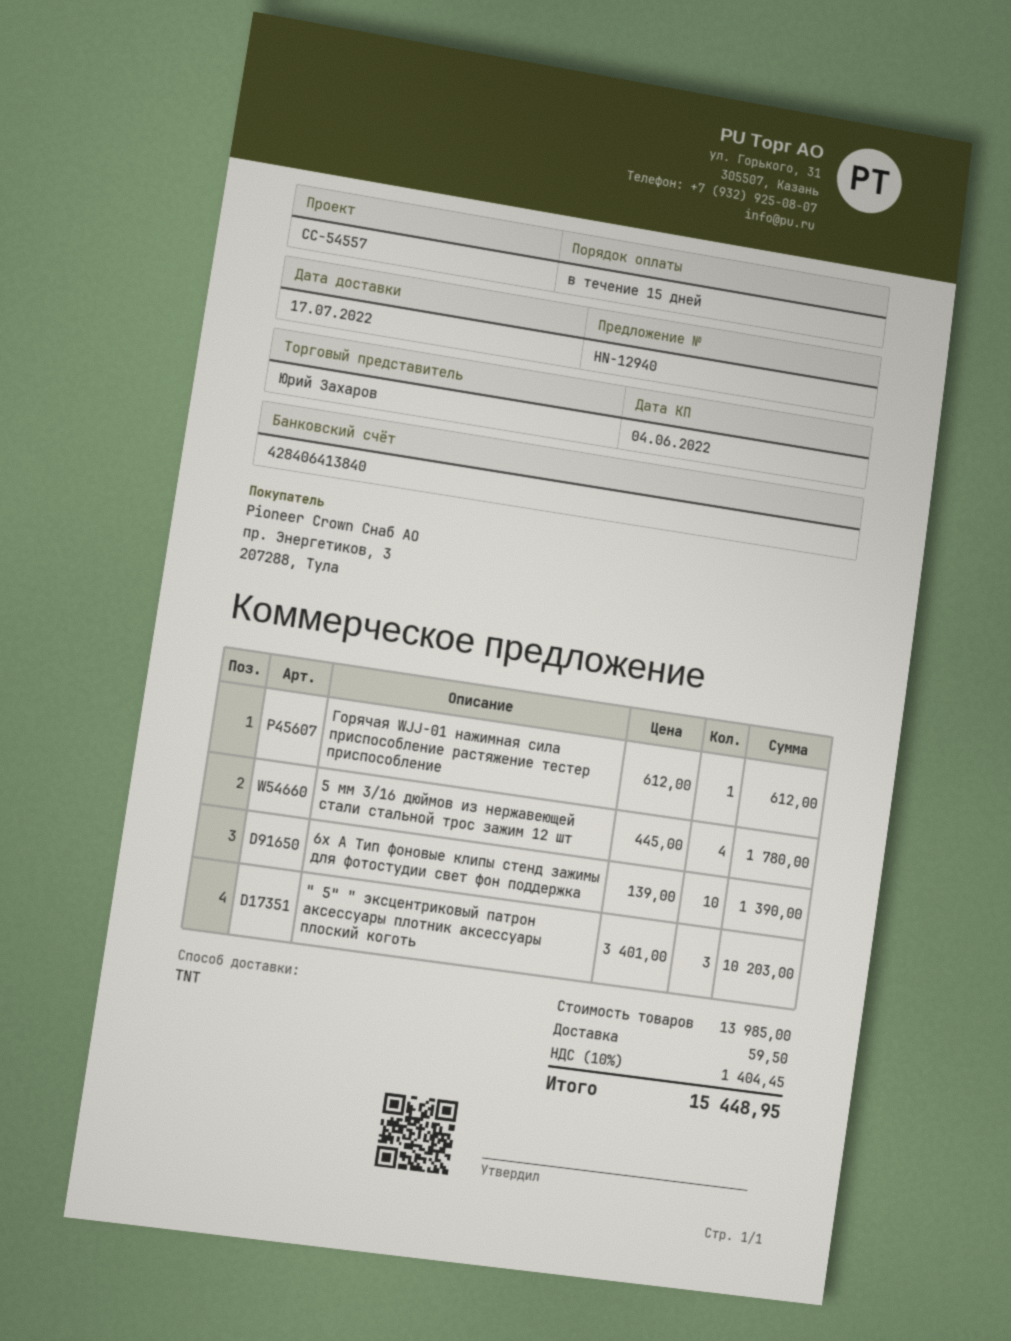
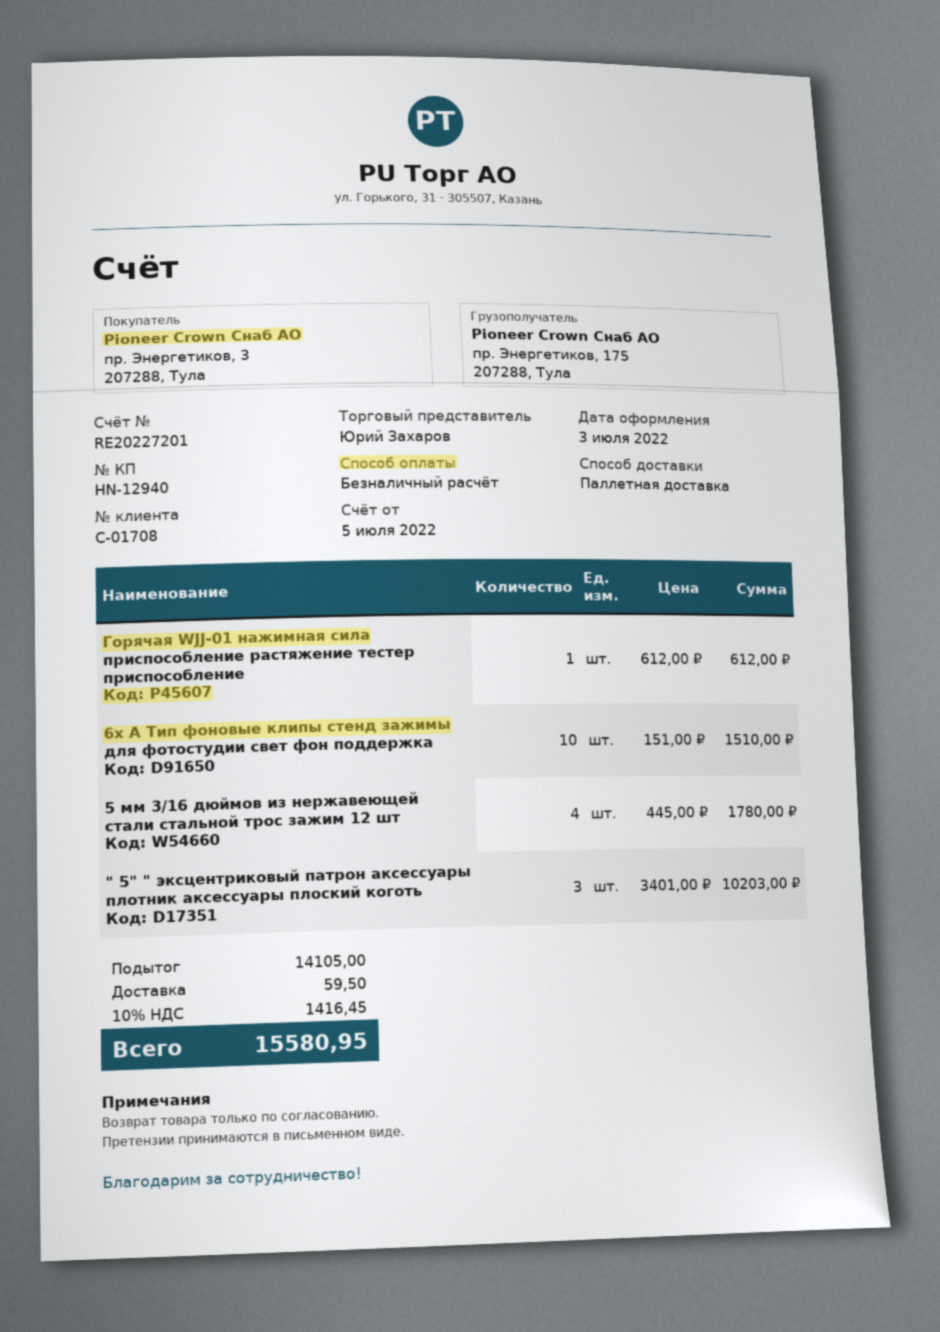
shipping method: TNT -> pallet freight
6x A Тип фоновые клипы стенд зажимы для фотостудии свет фон поддержка: 10 x 139.00 = 1390.00 -> 10 x 151.00 = 1510.00
subtotal: 13985.00 -> 14105.00
tax: 10% = 1404.45 -> 10% = 1416.45
total: 15448.95 -> 15580.95

